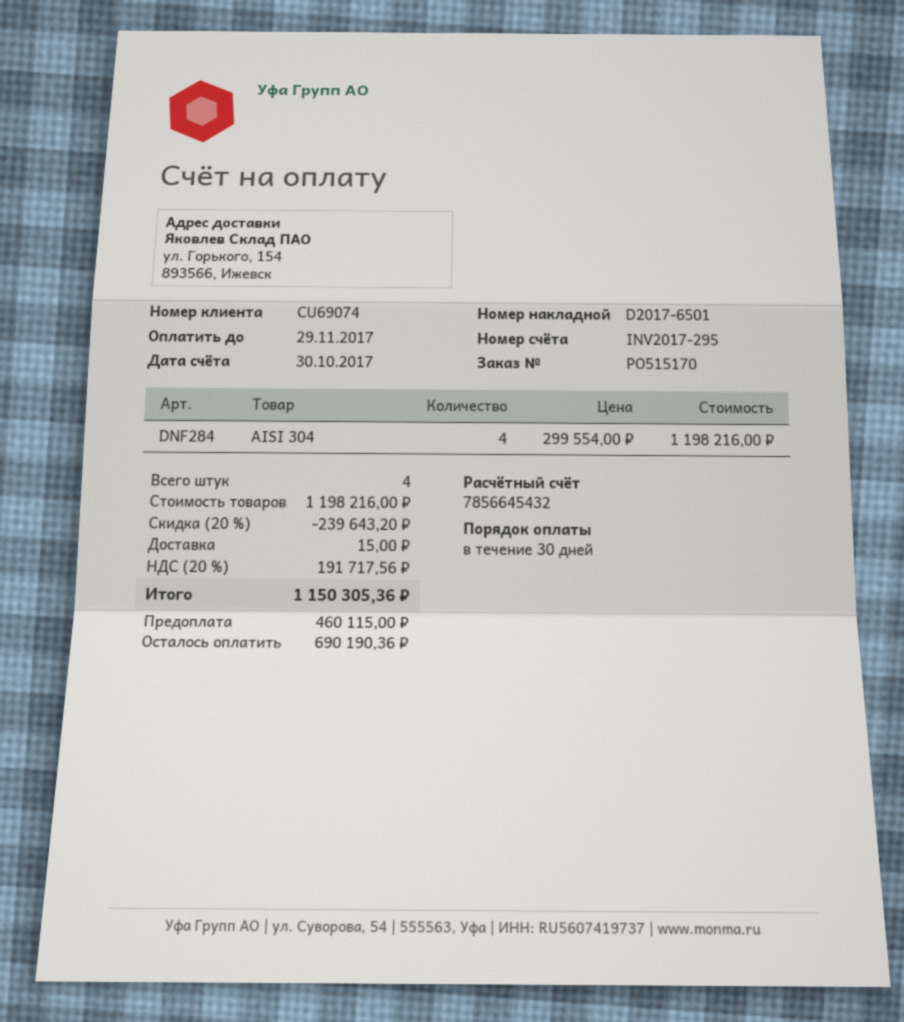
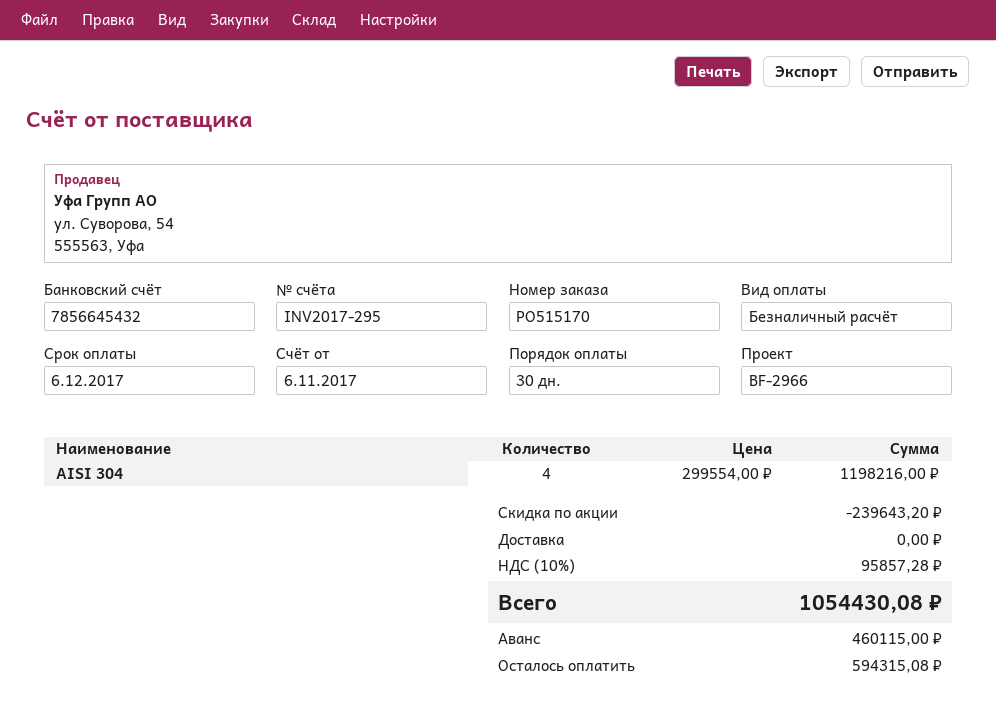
invoice date: 2017-10-30 -> 2017-11-06
due date: 2017-11-29 -> 2017-12-06
shipping: 15.00 -> 0.00
tax: 20% = 191717.56 -> 10% = 95857.28
total: 1150305.36 -> 1054430.08
balance: 690190.36 -> 594315.08

